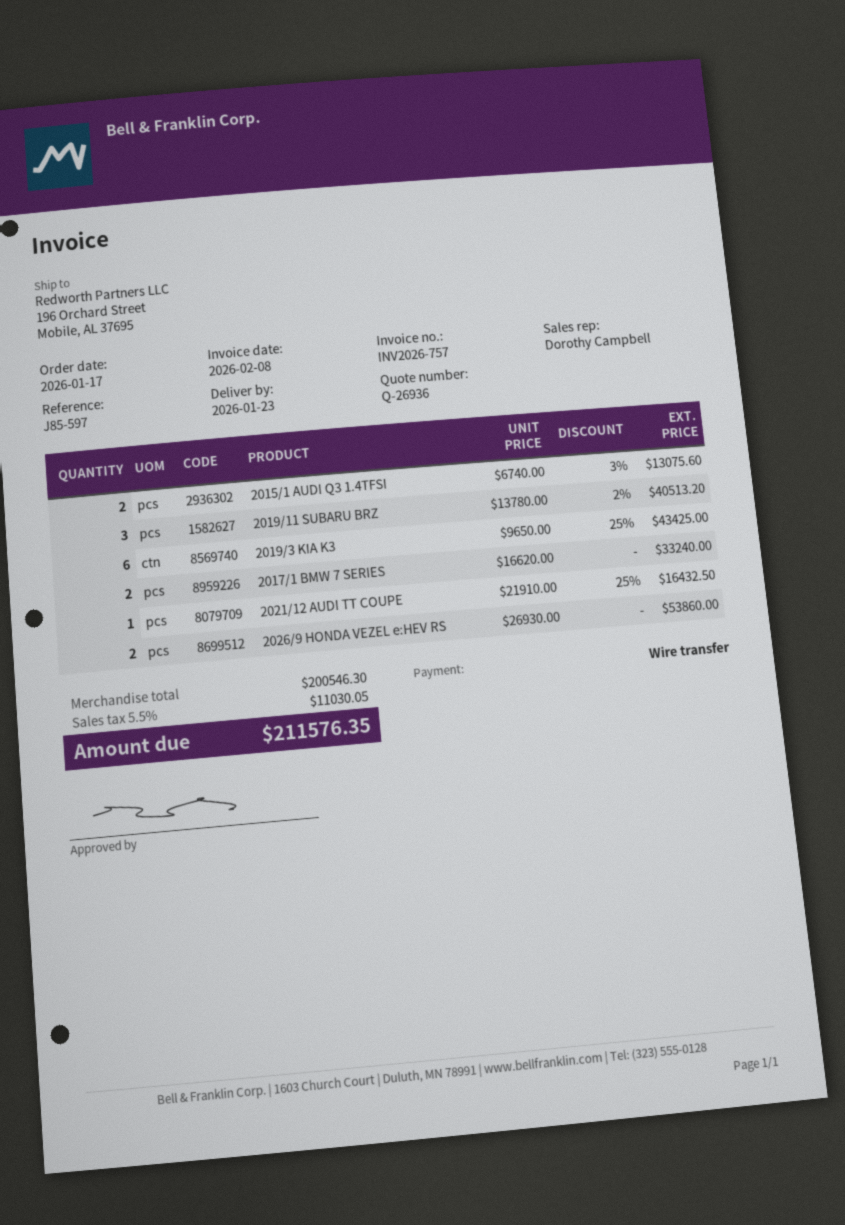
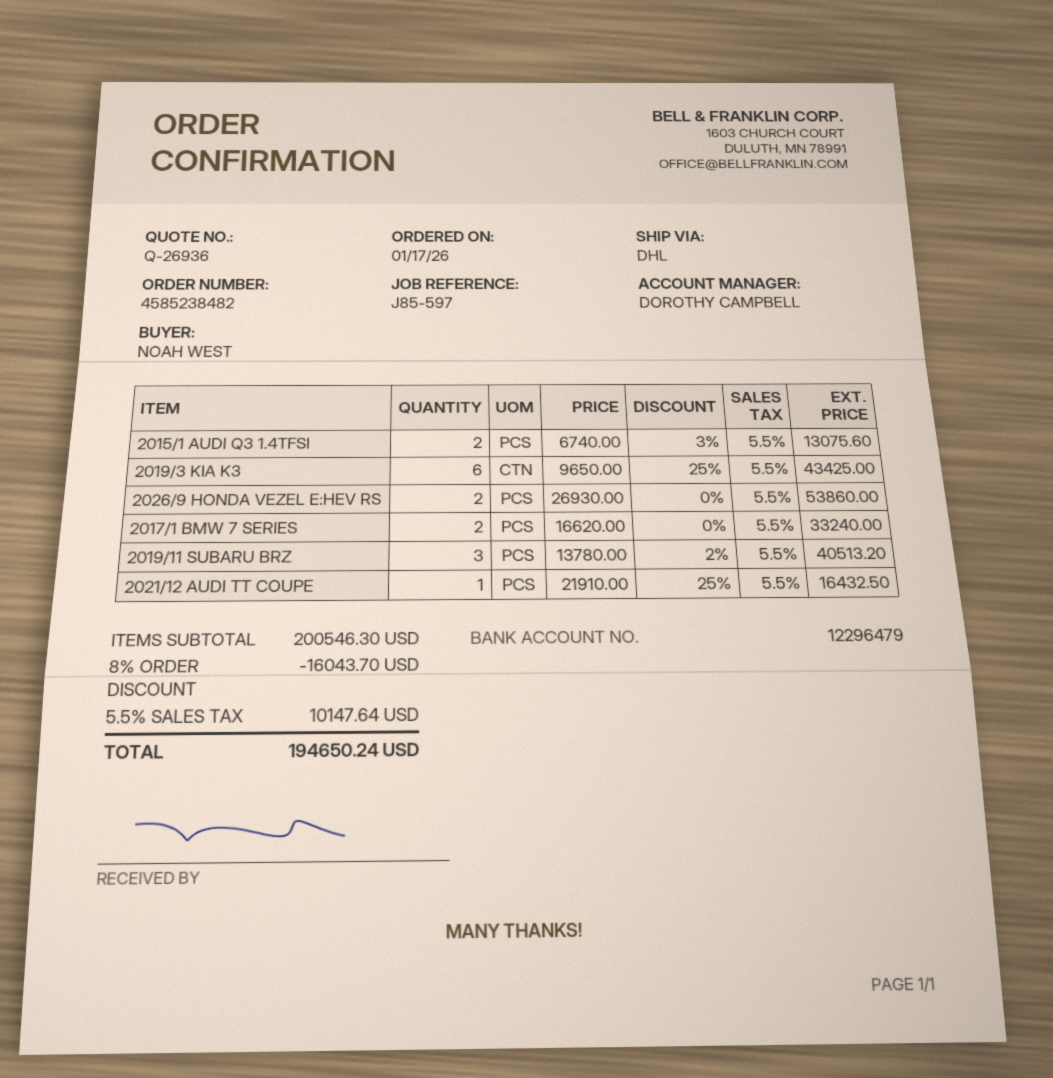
discount: none -> 8% = 16043.70
tax: 5.5% = 11030.05 -> 5.5% = 10147.64
total: 211576.35 -> 194650.24

